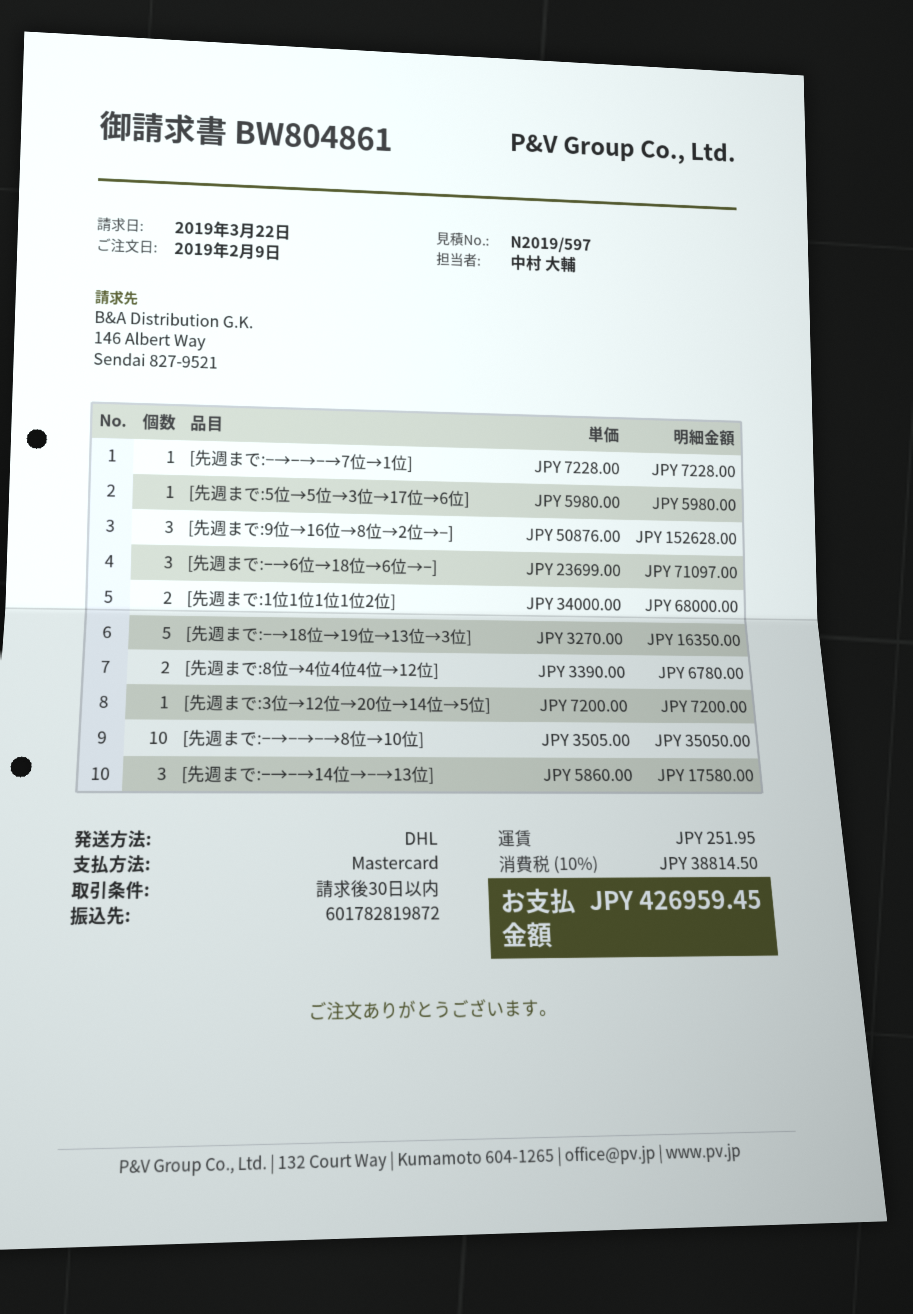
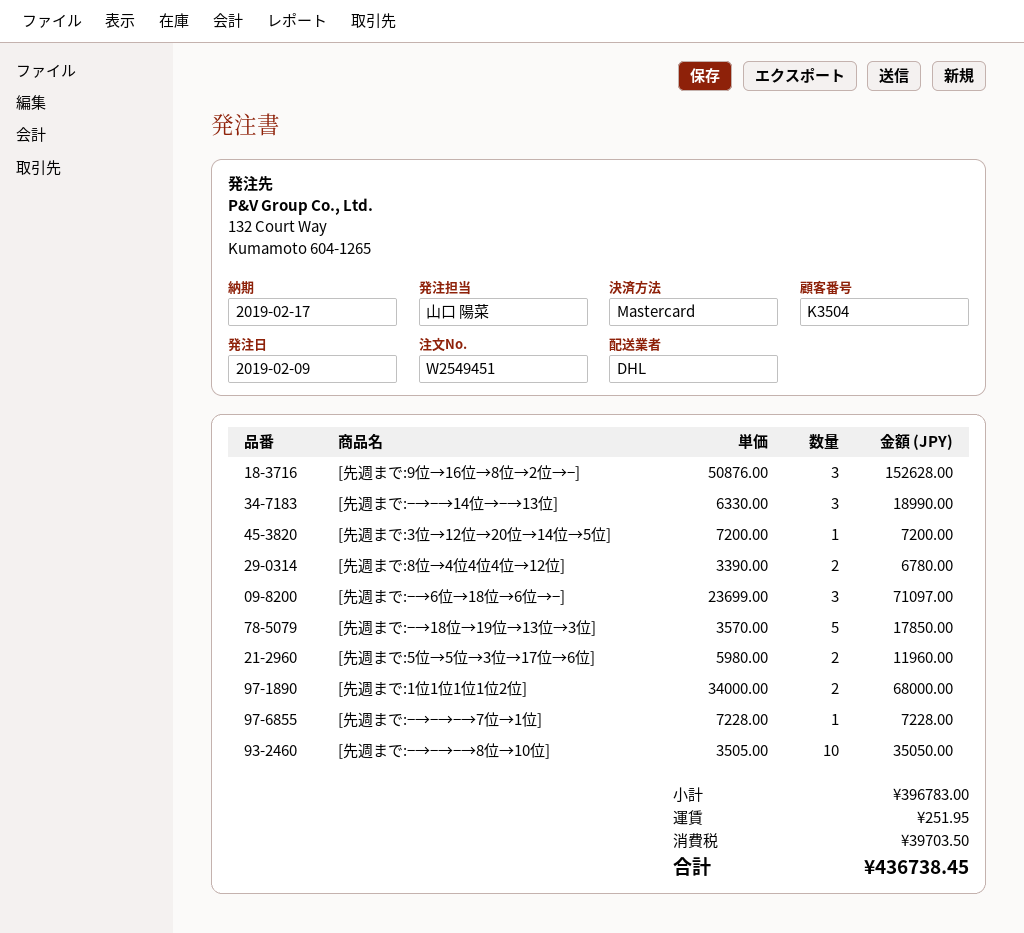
[先週まで:5位→5位→3位→17位→6位]: 1 x 5980.00 = 5980.00 -> 2 x 5980.00 = 11960.00
[先週まで:−→18位→19位→13位→3位]: 5 x 3270.00 = 16350.00 -> 5 x 3570.00 = 17850.00
[先週まで:−→−→14位→−→13位]: 3 x 5860.00 = 17580.00 -> 3 x 6330.00 = 18990.00
tax: 38814.50 -> 39703.50
total: 426959.45 -> 436738.45

